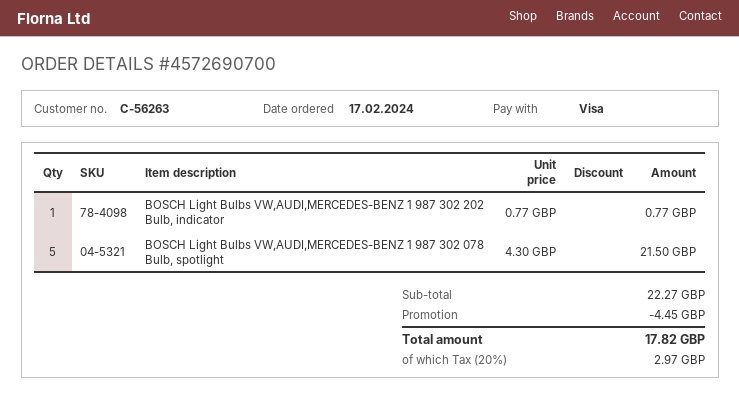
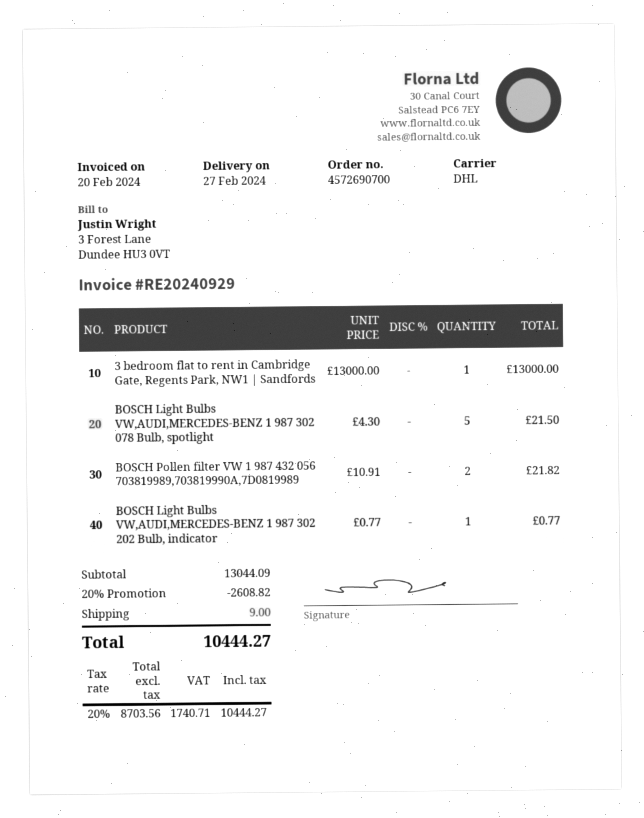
3 bedroom flat to rent in Cambridge Gate, Regents Park, NW1 | Sandfords: none -> 1 x 13000.00 = 13000.00
BOSCH Pollen filter VW 1 987 432 056 703819989,703819990A,7D0819989: none -> 2 x 10.91 = 21.82
subtotal: 22.27 -> 13044.09
discount: 4.45 -> 2608.82
shipping: none -> 9.00
tax: 20% = 2.97 -> 20% = 1740.71
total: 17.82 -> 10444.27

